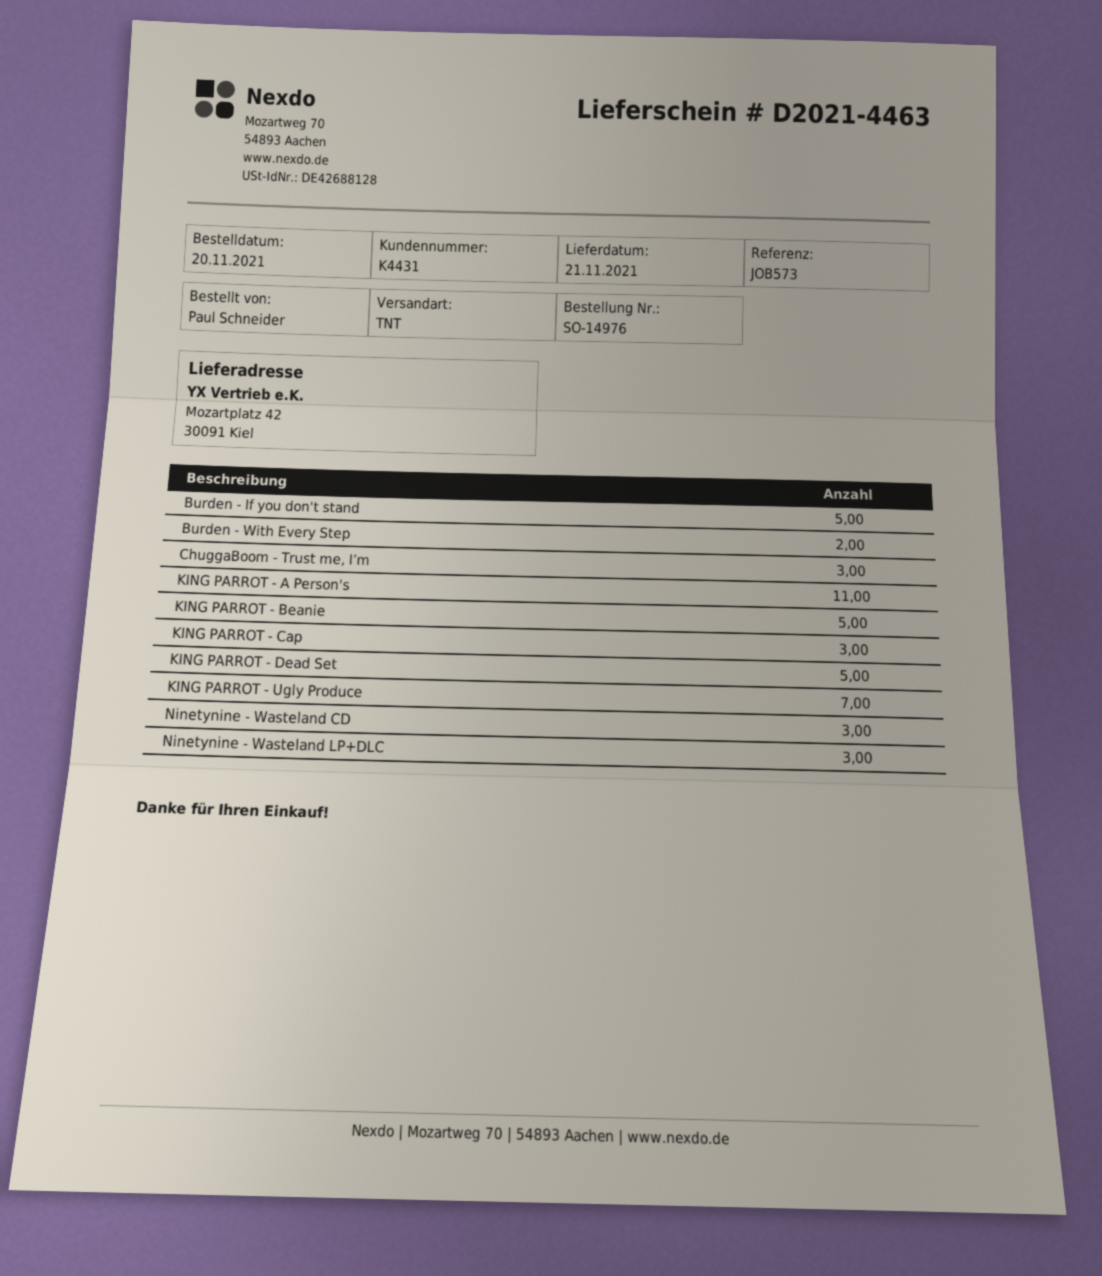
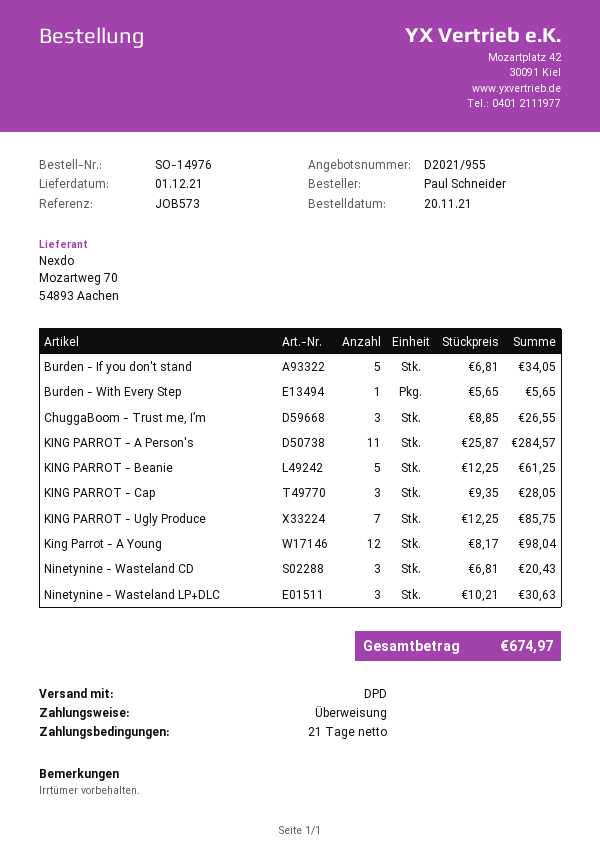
delivery date: 2021-11-21 -> 2021-12-01
shipping method: TNT -> DPD
Burden - With Every Step: 2 -> 1
KING PARROT - Dead Set: 5 -> none
King Parrot - A Young: none -> 12

